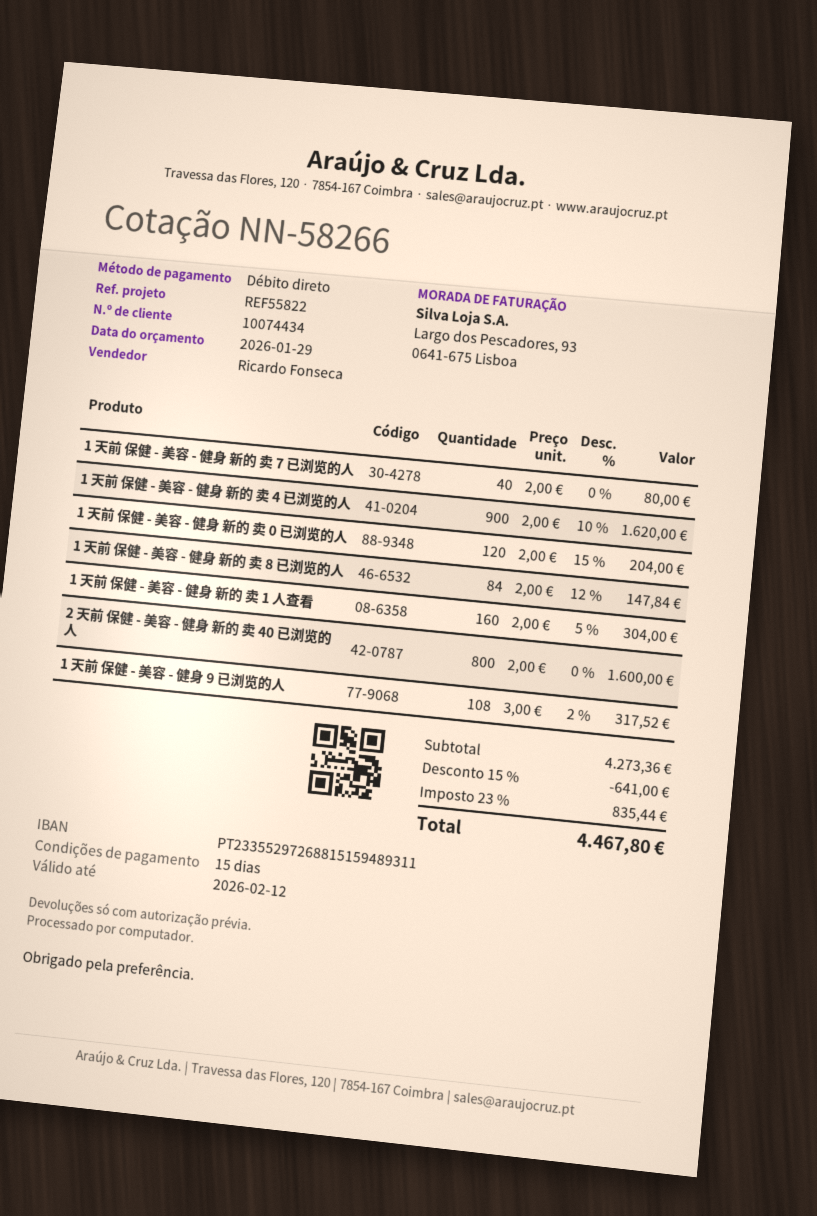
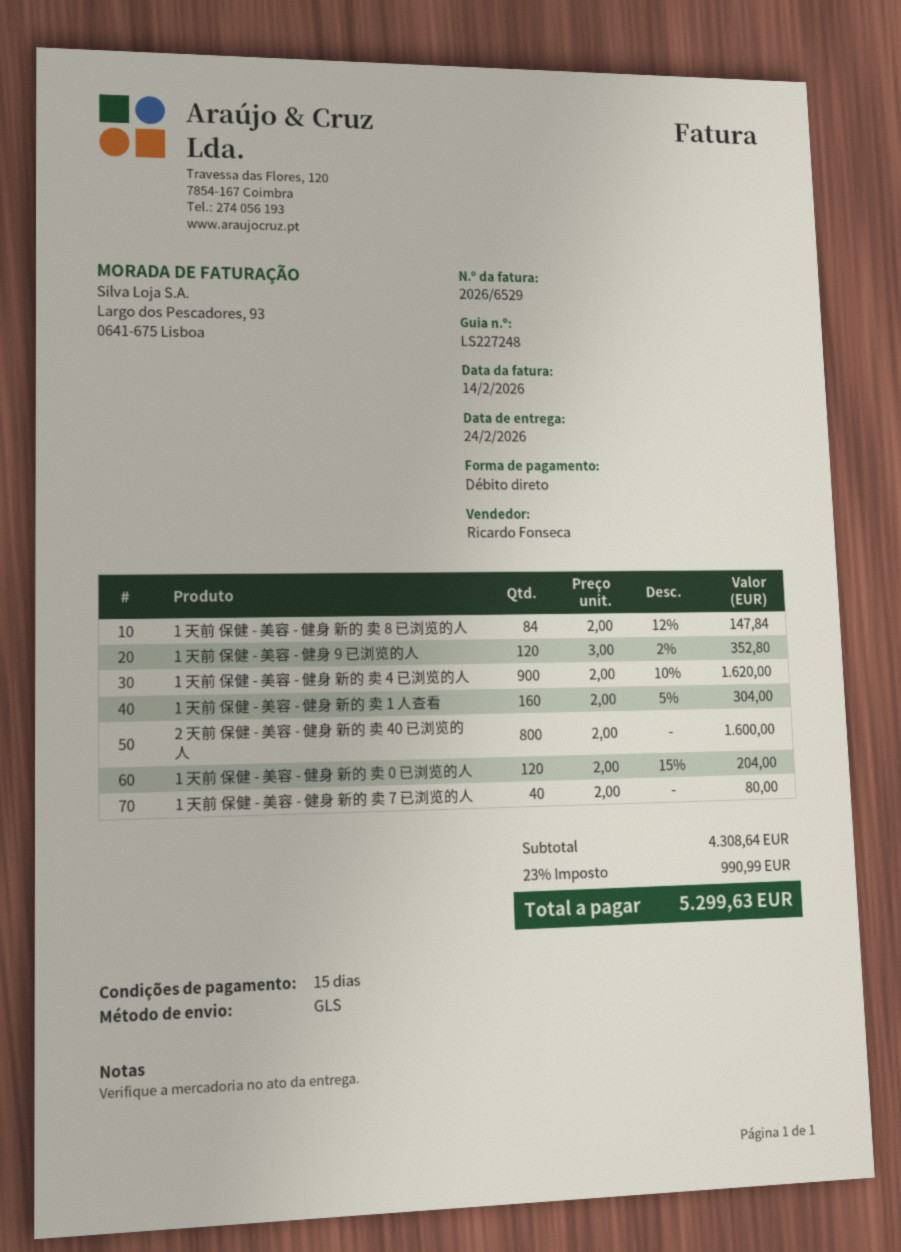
1 天前 保健 - 美容 - 健身 9 已浏览的人: 108 x 3.00 - 2% = 317.52 -> 120 x 3.00 - 2% = 352.80
subtotal: 4273.36 -> 4308.64
discount: 15% = 641.00 -> none
tax: 23% = 835.44 -> 23% = 990.99
total: 4467.80 -> 5299.63

